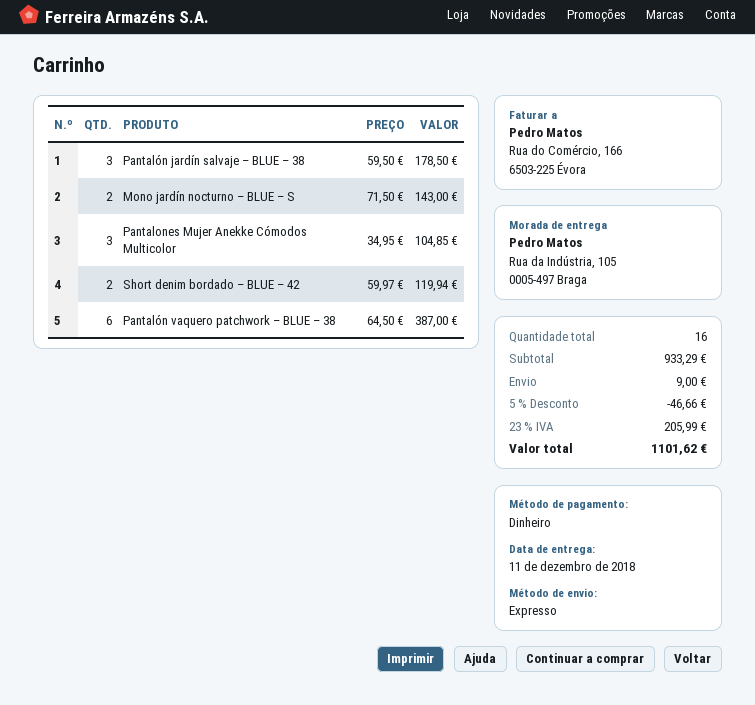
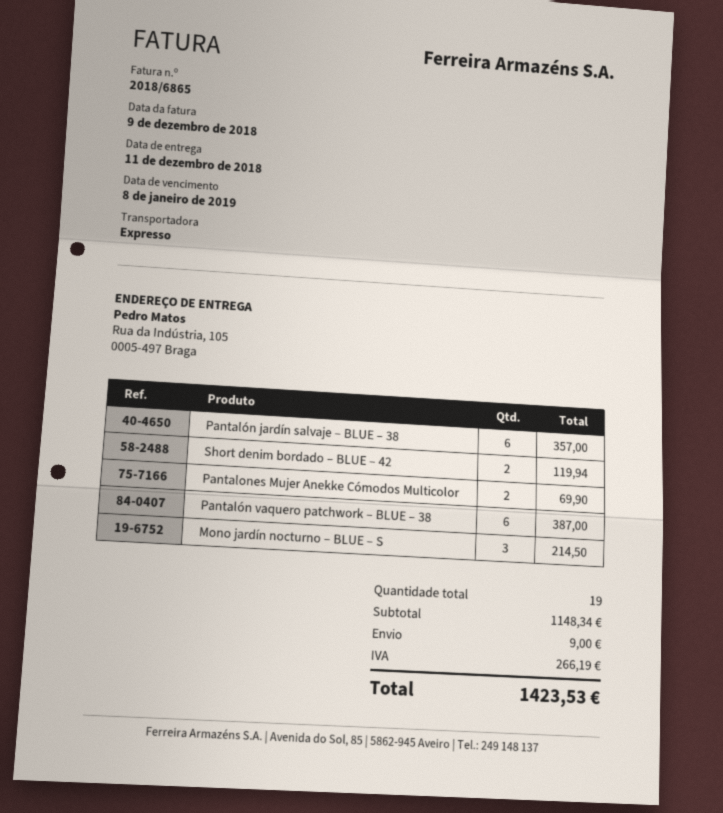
Pantalón jardín salvaje – BLUE – 38: 3 for 178.50 -> 6 for 357.00
Mono jardín nocturno – BLUE – S: 2 for 143.00 -> 3 for 214.50
Pantalones Mujer Anekke Cómodos Multicolor: 3 for 104.85 -> 2 for 69.90
total quantity: 16 -> 19
subtotal: 933.29 -> 1148.34
discount: 5% = 46.66 -> none
tax: 205.99 -> 266.19
total: 1101.62 -> 1423.53

